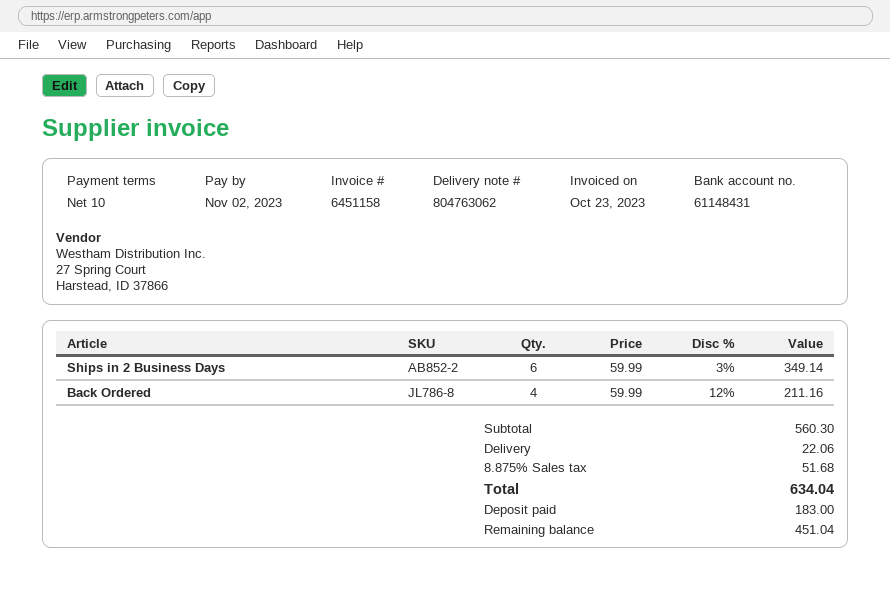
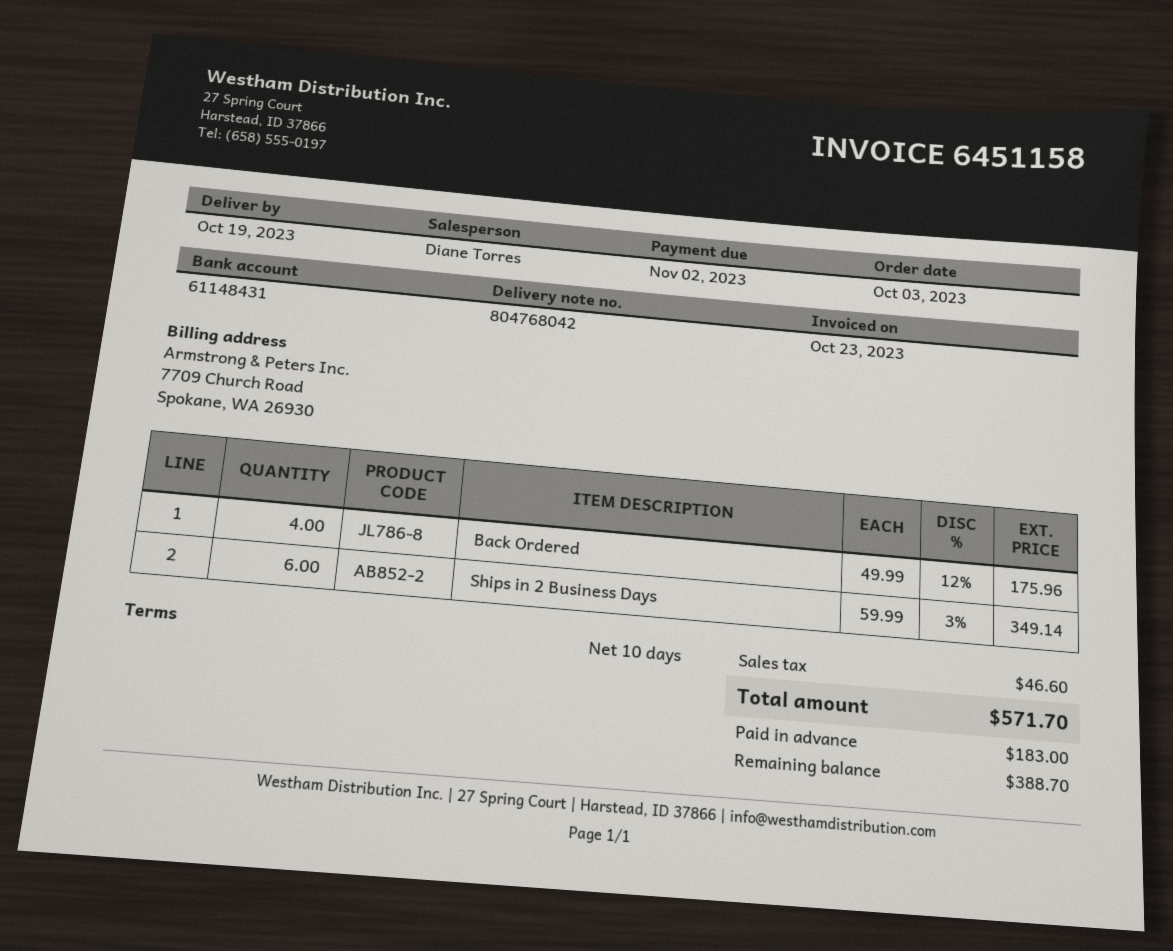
delivery note number: 804763062 -> 804768042
Back Ordered: 4 x 59.99 - 12% = 211.16 -> 4 x 49.99 - 12% = 175.96
shipping: 22.06 -> none
tax: 51.68 -> 46.60
total: 634.04 -> 571.70
balance: 451.04 -> 388.70

